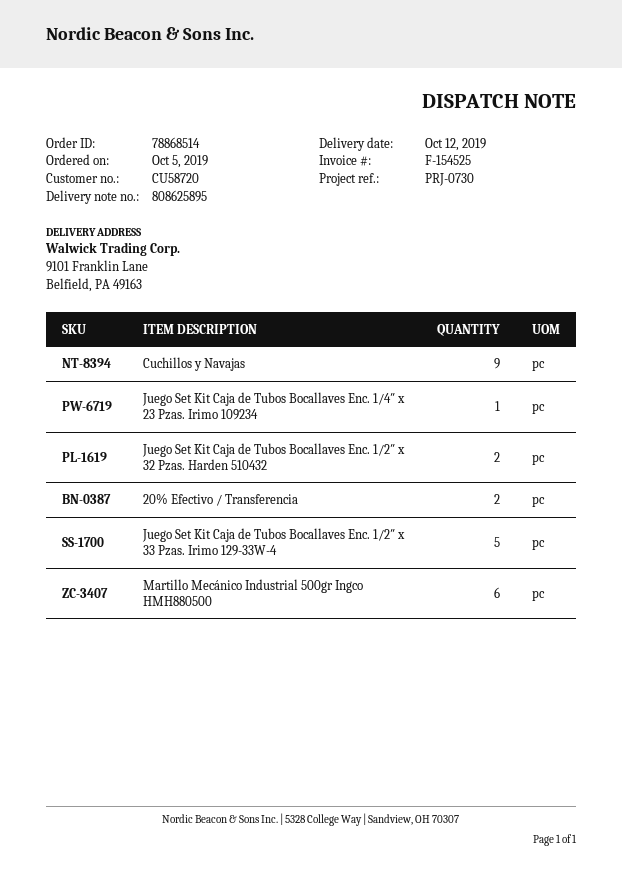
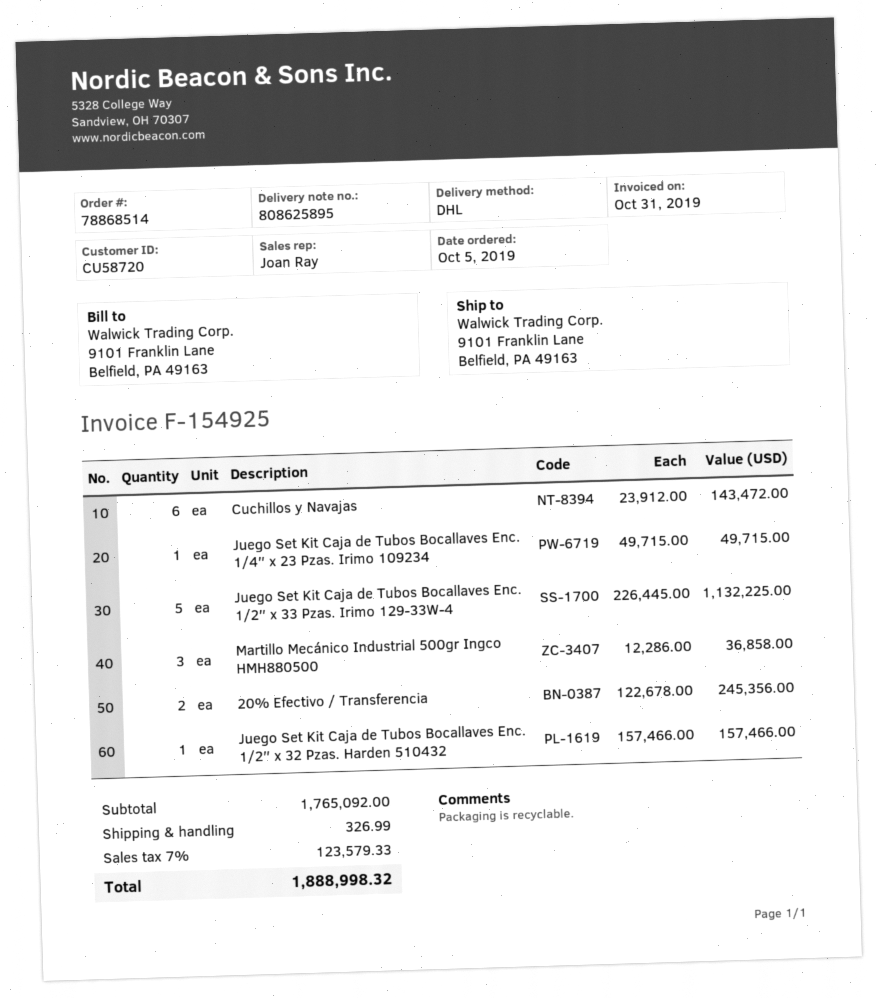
invoice number: F-154525 -> F-154925
Cuchillos y Navajas: 9 -> 6
Juego Set Kit Caja de Tubos Bocallaves Enc. 1/2″ x 32 Pzas. Harden 510432: 2 -> 1
Martillo Mecánico Industrial 500gr Ingco HMH880500: 6 -> 3

